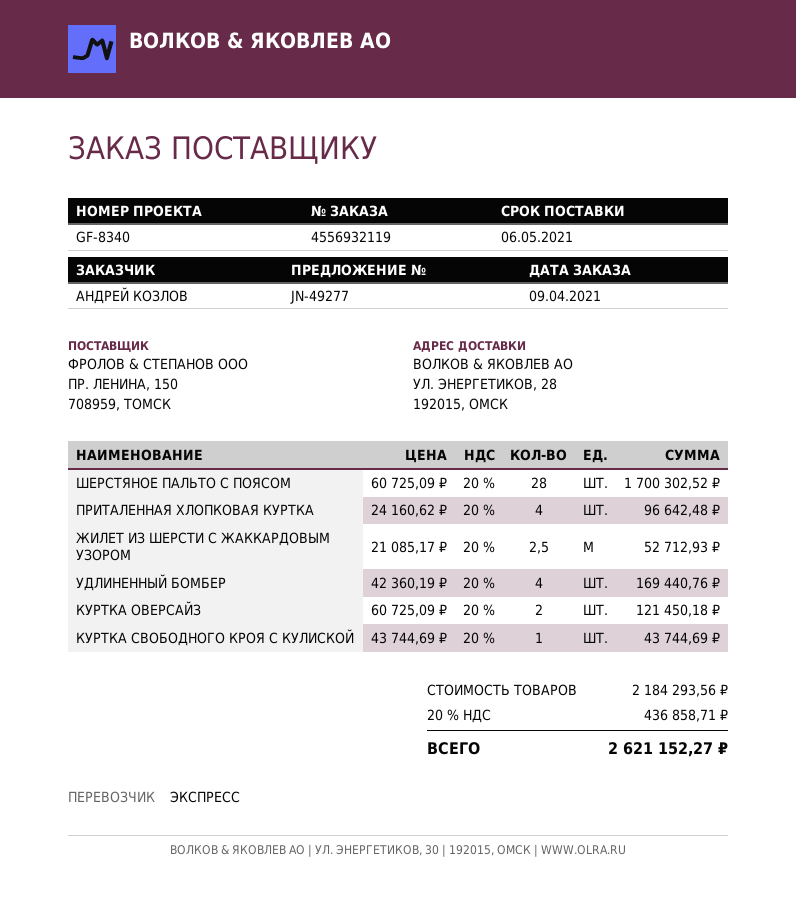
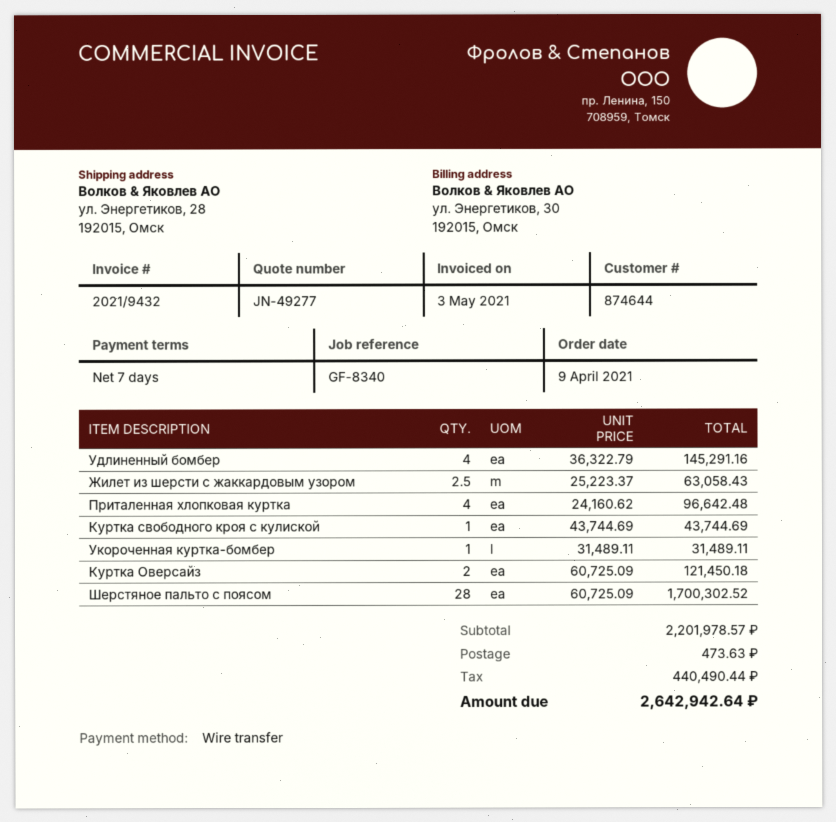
ЖИЛЕТ ИЗ ШЕРСТИ С ЖАККАРДОВЫМ УЗОРОМ: 2.5 x 21085.17 = 52712.93 -> 2.5 x 25223.37 = 63058.43
УДЛИНЕННЫЙ БОМБЕР: 4 x 42360.19 = 169440.76 -> 4 x 36322.79 = 145291.16
Укороченная куртка-бомбер: none -> 1 x 31489.11 = 31489.11
subtotal: 2184293.56 -> 2201978.57
shipping: none -> 473.63
tax: 436858.71 -> 440490.44
total: 2621152.27 -> 2642942.64

